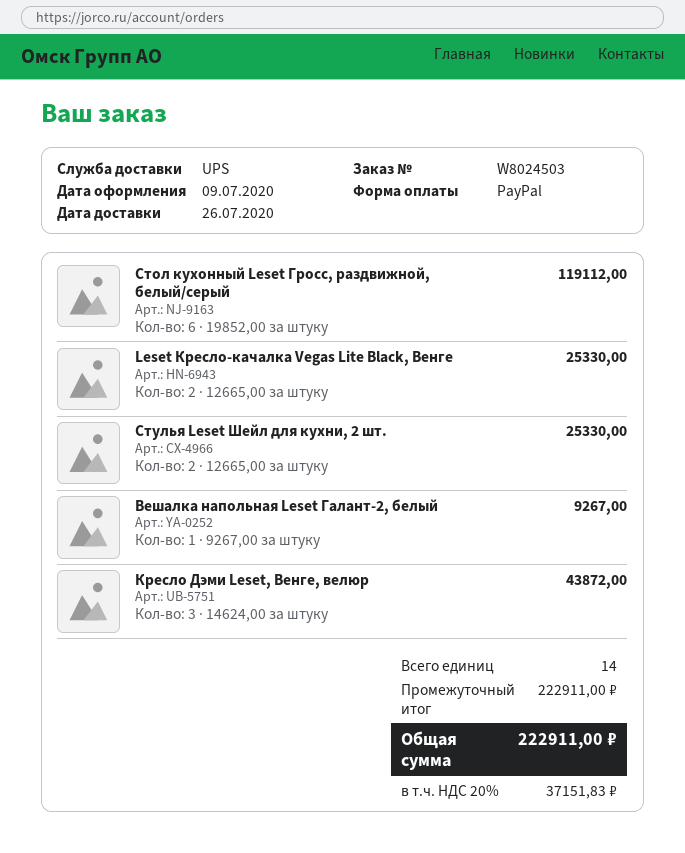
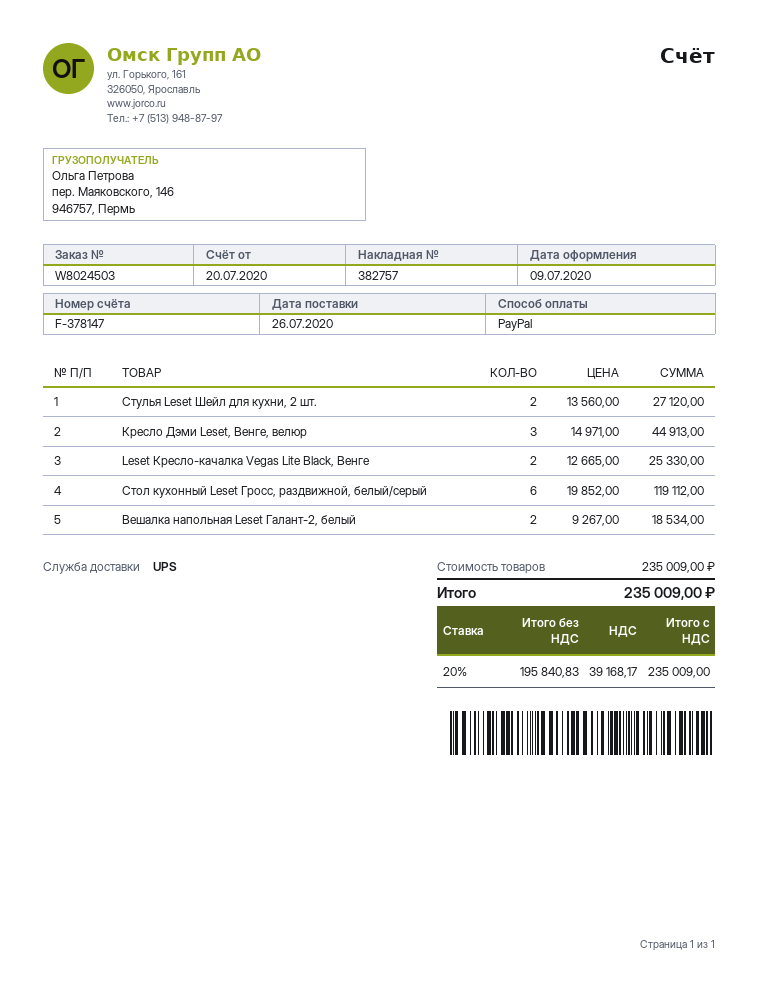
Стулья Leset Шейл для кухни, 2 шт.: 2 x 12665.00 = 25330.00 -> 2 x 13560.00 = 27120.00
Вешалка напольная Leset Галант-2, белый: 1 x 9267.00 = 9267.00 -> 2 x 9267.00 = 18534.00
Кресло Дэми Leset, Венге, велюр: 3 x 14624.00 = 43872.00 -> 3 x 14971.00 = 44913.00
subtotal: 222911.00 -> 235009.00
tax: 20% = 37151.83 -> 20% = 39168.17
total: 222911.00 -> 235009.00

